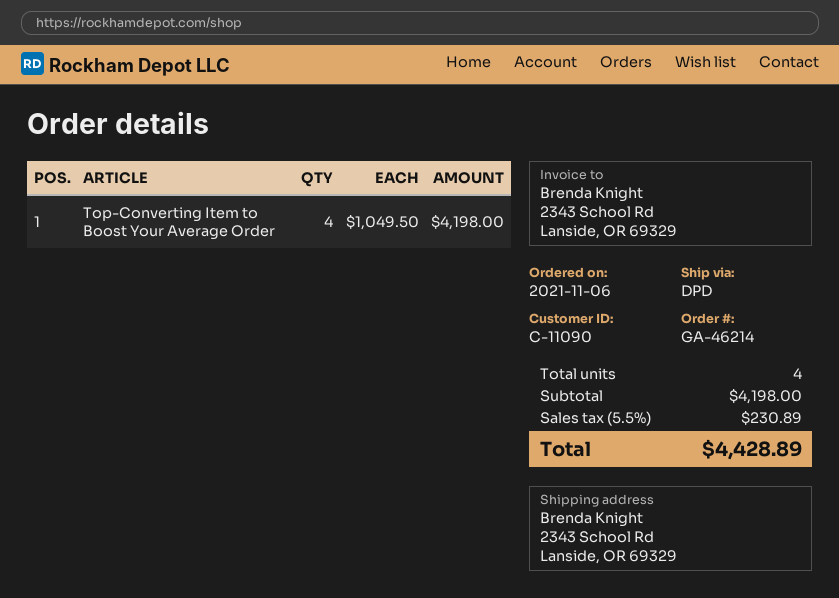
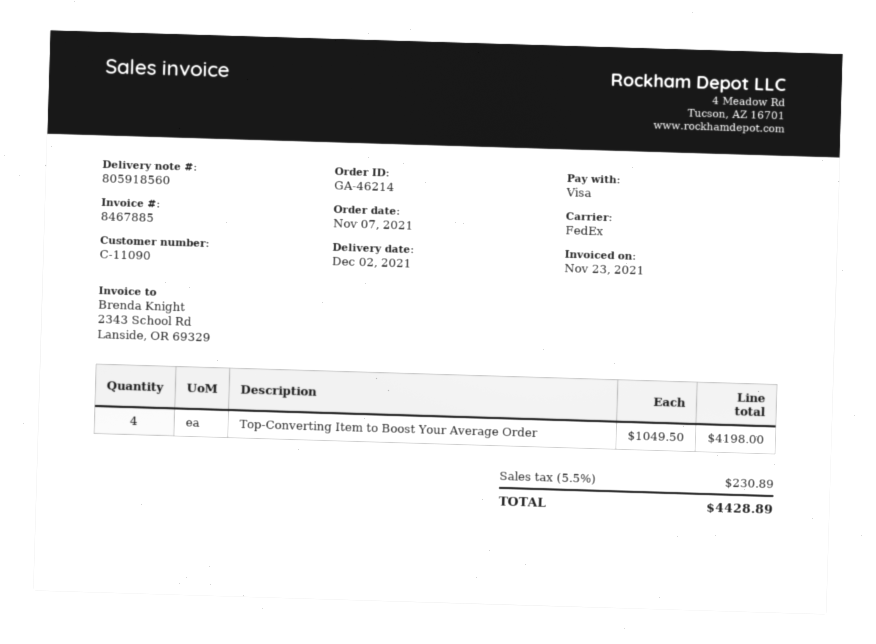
order date: 2021-11-06 -> 2021-11-07
shipping method: DPD -> FedEx

